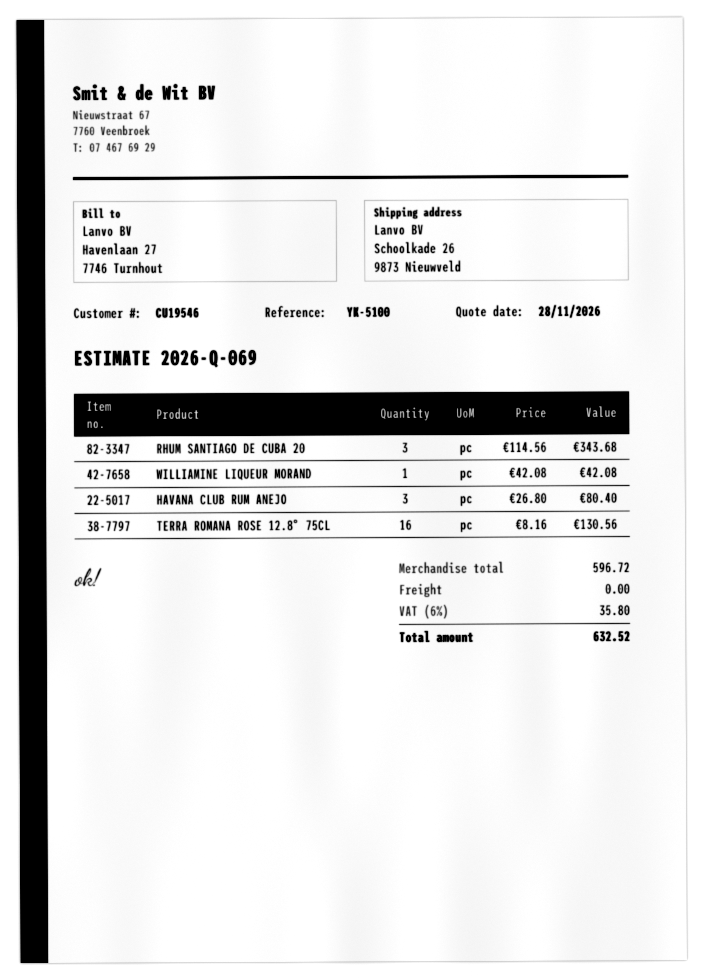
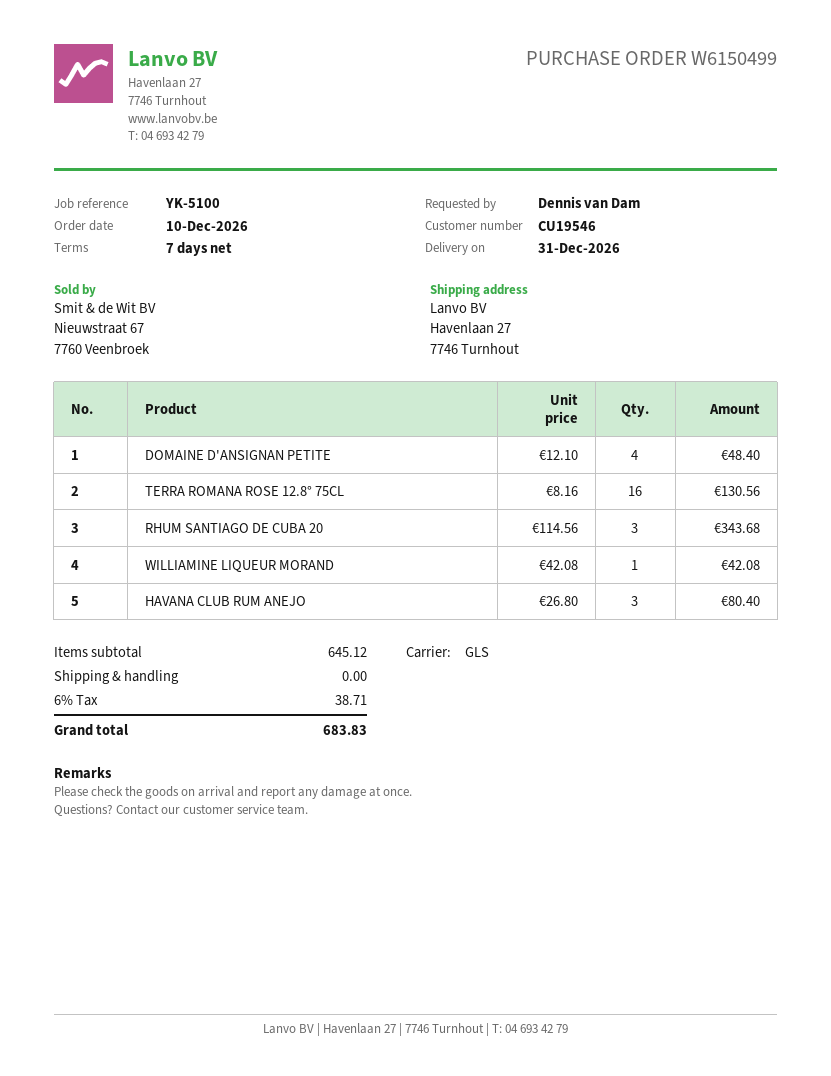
ship to: Schoolkade 26, 9873 Nieuwveld -> Havenlaan 27, 7746 Turnhout
DOMAINE D'ANSIGNAN PETITE: none -> 4 x 12.10 = 48.40
subtotal: 596.72 -> 645.12
tax: 6% = 35.80 -> 6% = 38.71
total: 632.52 -> 683.83

